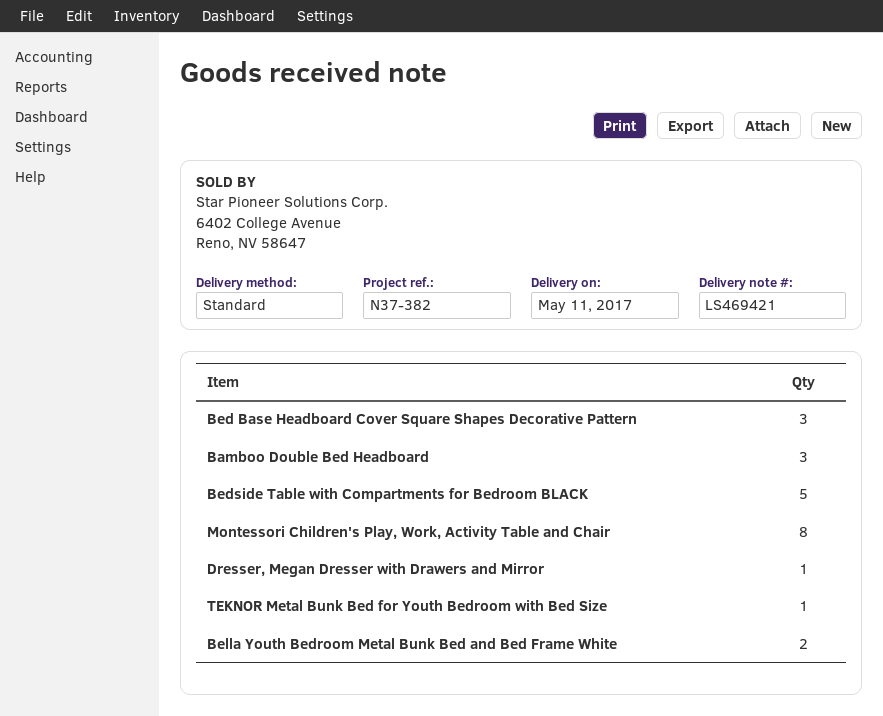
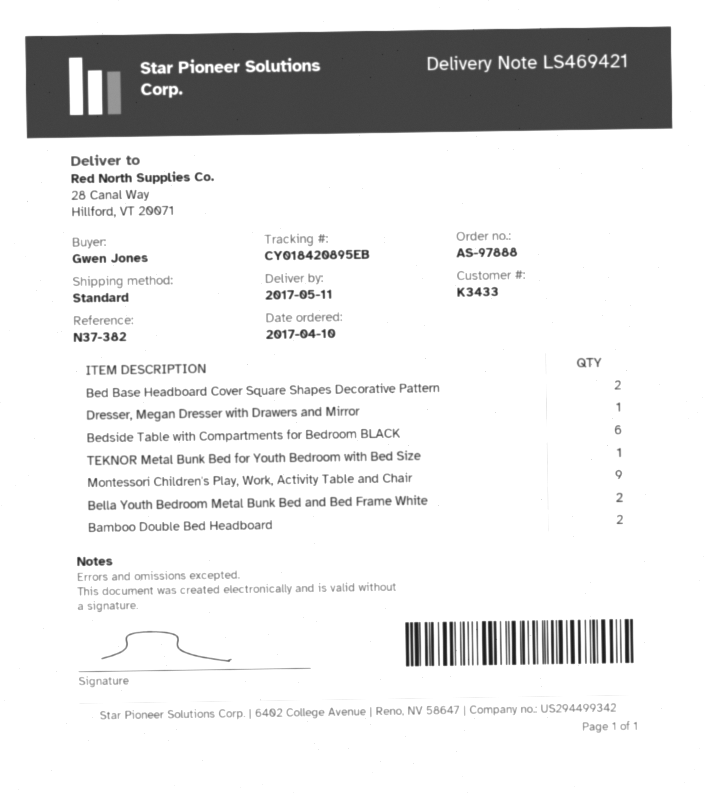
Bed Base Headboard Cover Square Shapes Decorative Pattern: 3 -> 2
Bamboo Double Bed Headboard: 3 -> 2
Bedside Table with Compartments for Bedroom BLACK: 5 -> 6
Montessori Children's Play, Work, Activity Table and Chair: 8 -> 9

